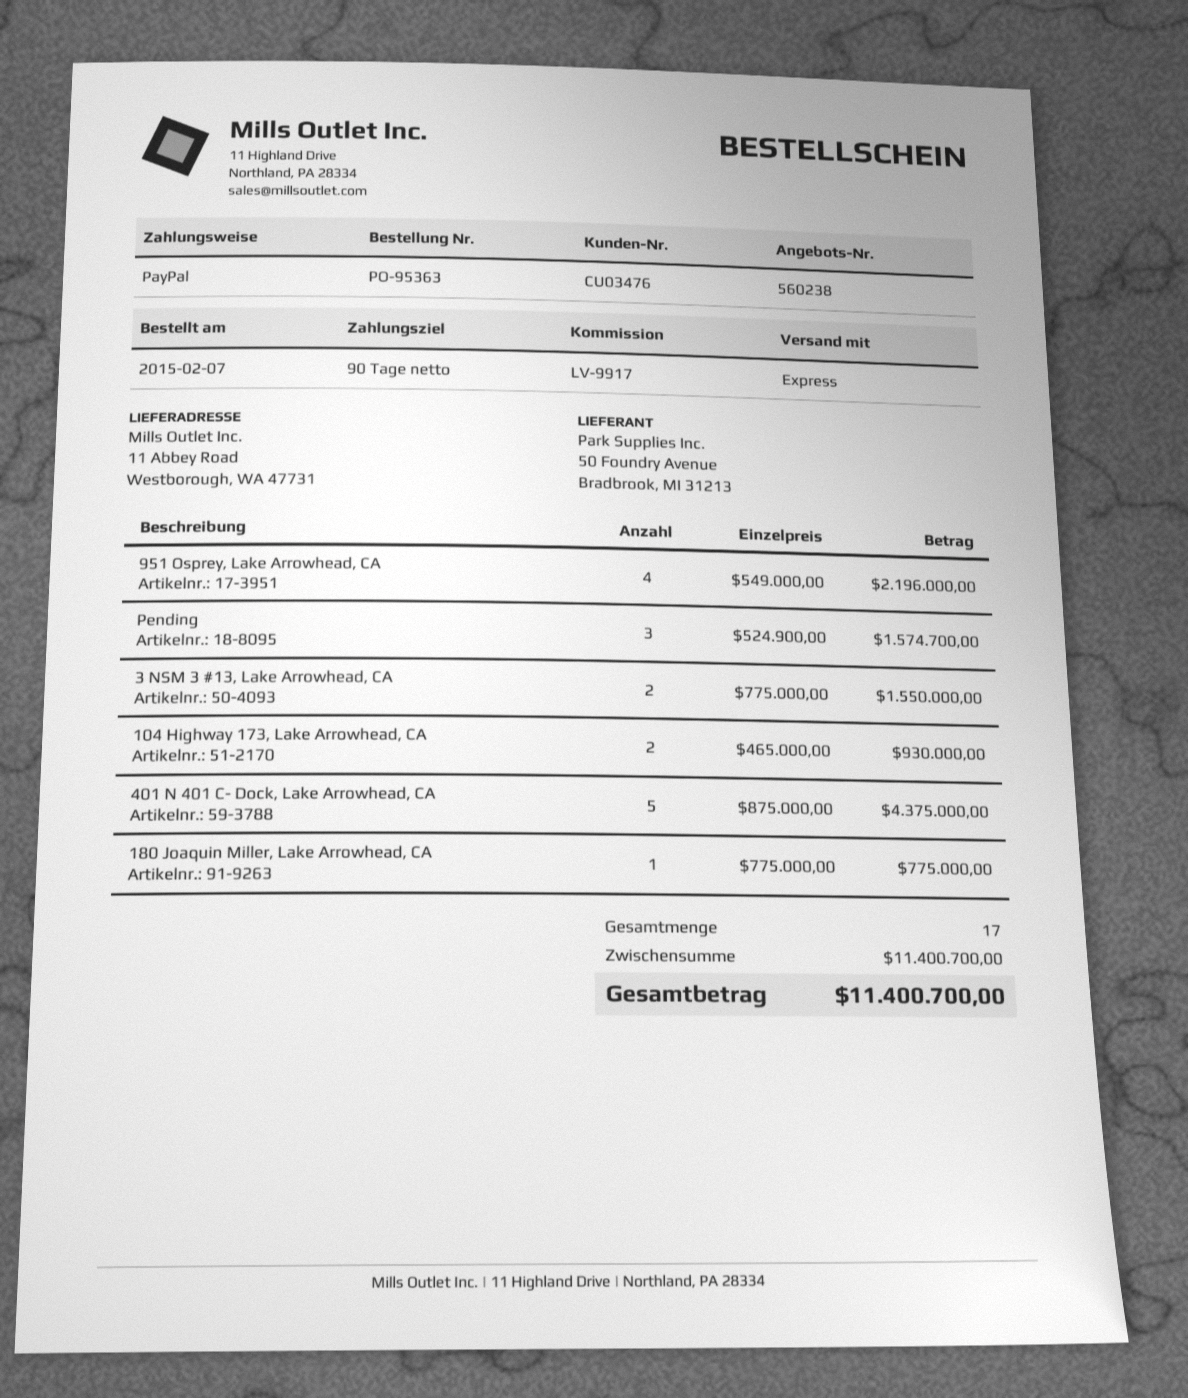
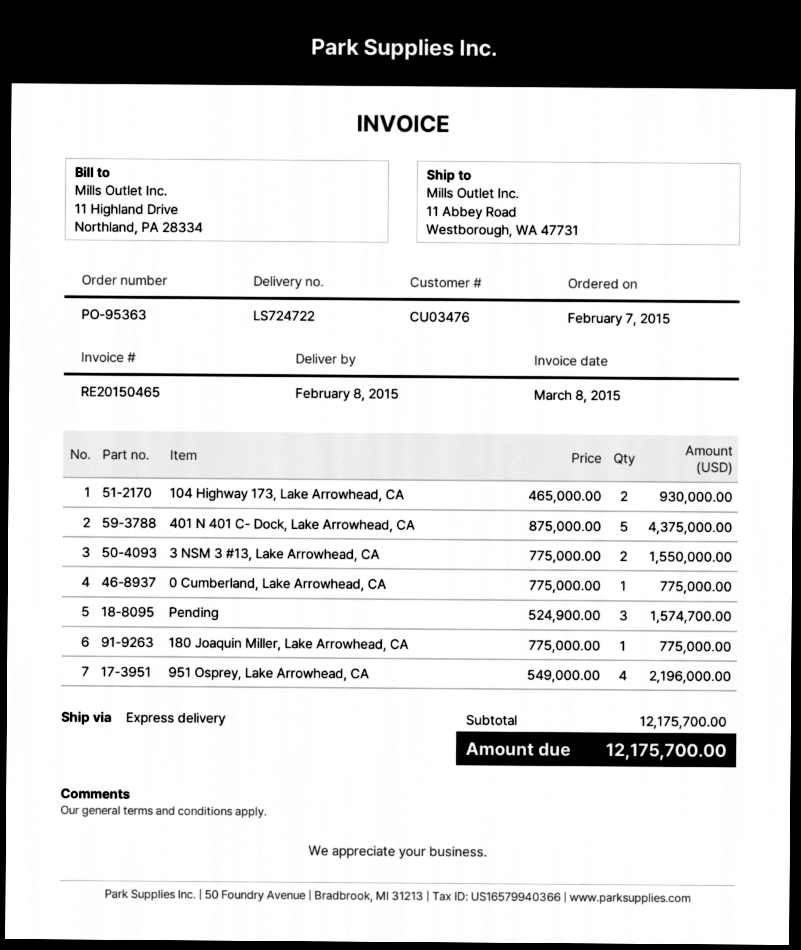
0 Cumberland, Lake Arrowhead, CA: none -> 1 x 775000.00 = 775000.00
subtotal: 11400700.00 -> 12175700.00
total: 11400700.00 -> 12175700.00

